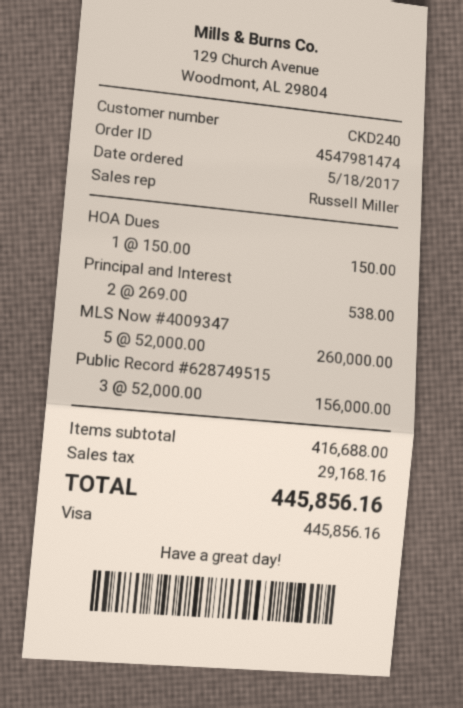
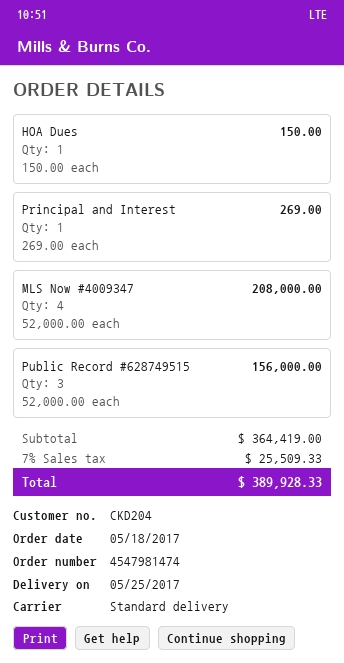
customer number: CKD240 -> CKD204
Principal and Interest: 2 x 269.00 = 538.00 -> 1 x 269.00 = 269.00
MLS Now #4009347: 5 x 52000.00 = 260000.00 -> 4 x 52000.00 = 208000.00
subtotal: 416688.00 -> 364419.00
tax: 29168.16 -> 25509.33
total: 445856.16 -> 389928.33

